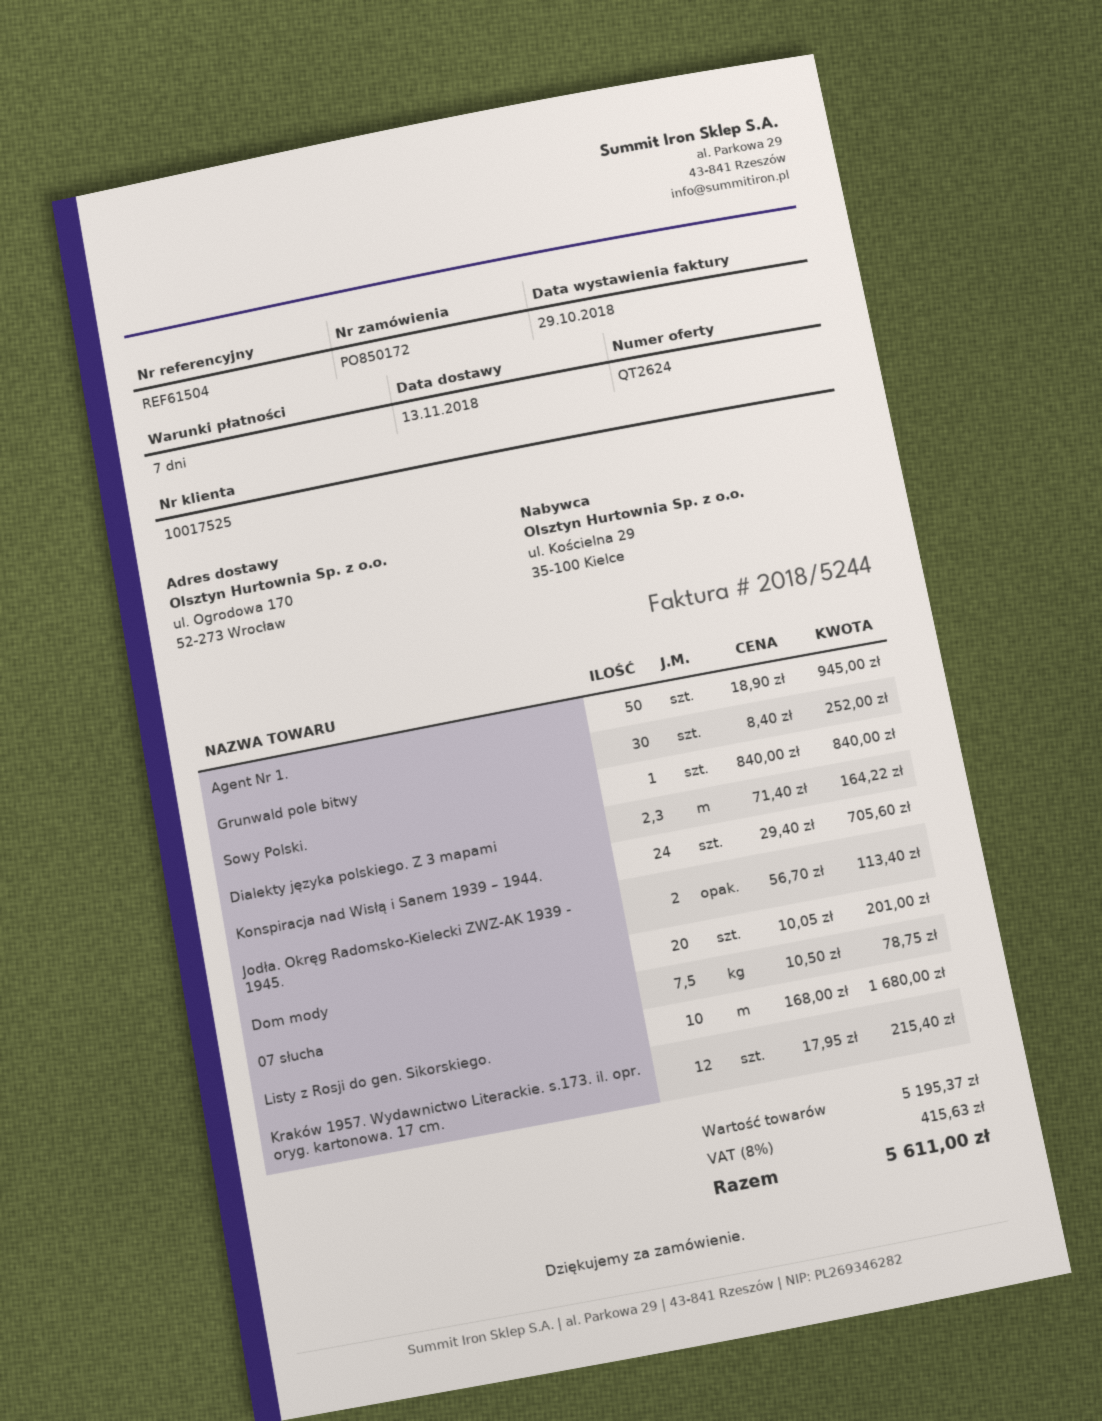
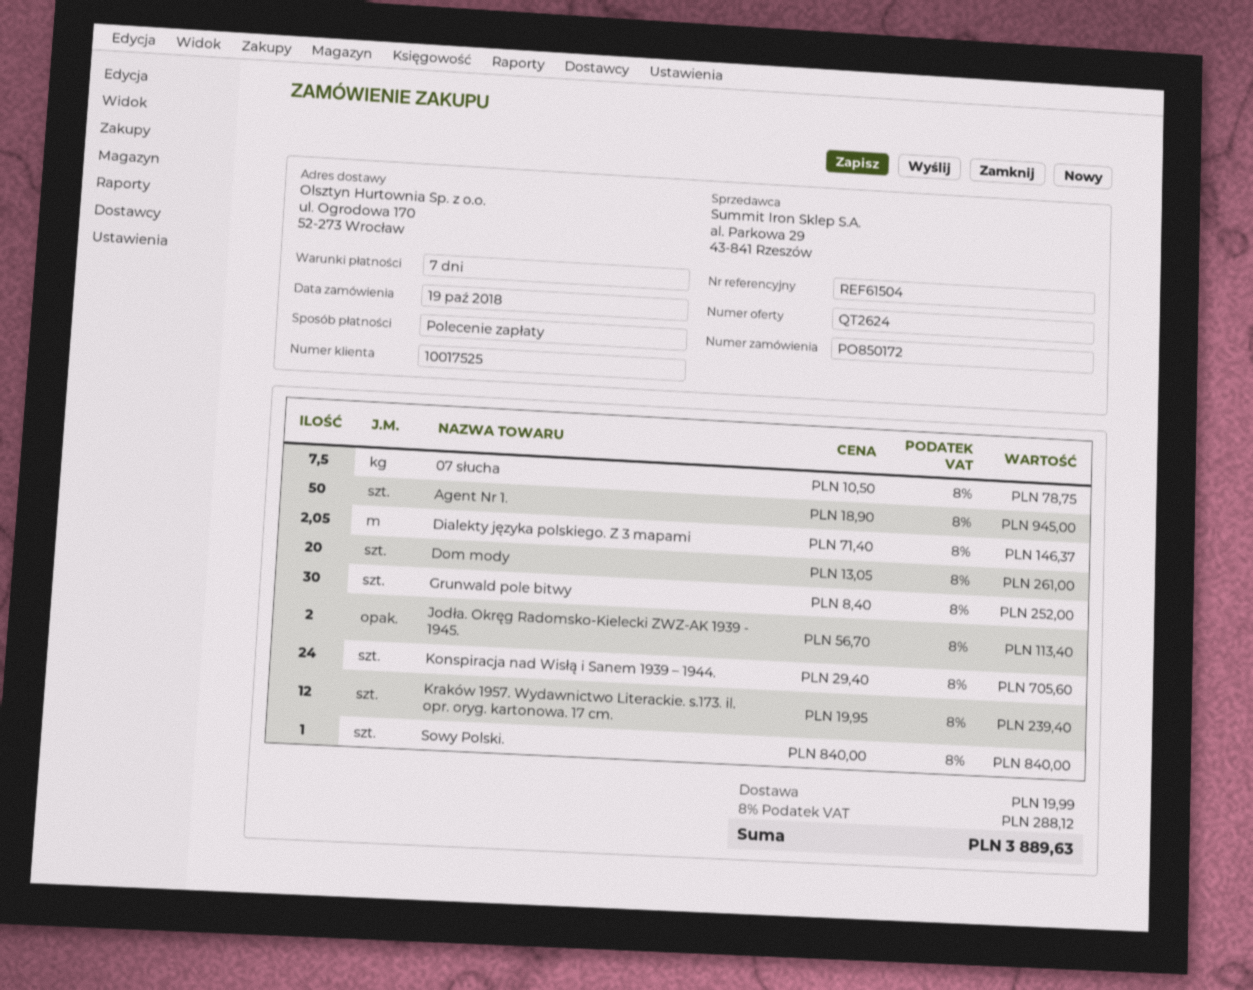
Dialekty języka polskiego. Z 3 mapami: 2.3 x 71.40 = 164.22 -> 2.05 x 71.40 = 146.37
Dom mody: 20 x 10.05 = 201.00 -> 20 x 13.05 = 261.00
Listy z Rosji do gen. Sikorskiego.: 10 x 168.00 = 1680.00 -> none
Kraków 1957. Wydawnictwo Literackie. s.173. il. opr. oryg. kartonowa. 17 cm.: 12 x 17.95 = 215.40 -> 12 x 19.95 = 239.40
shipping: none -> 19.99
tax: 8% = 415.63 -> 8% = 288.12
total: 5611.00 -> 3889.63

